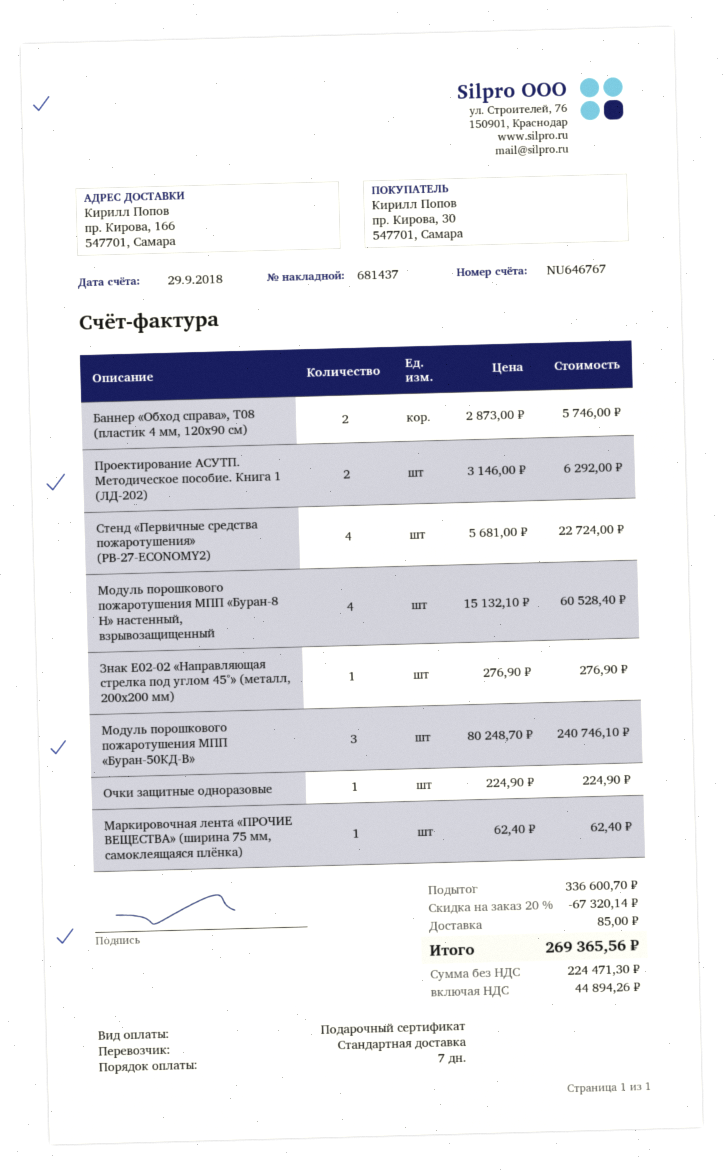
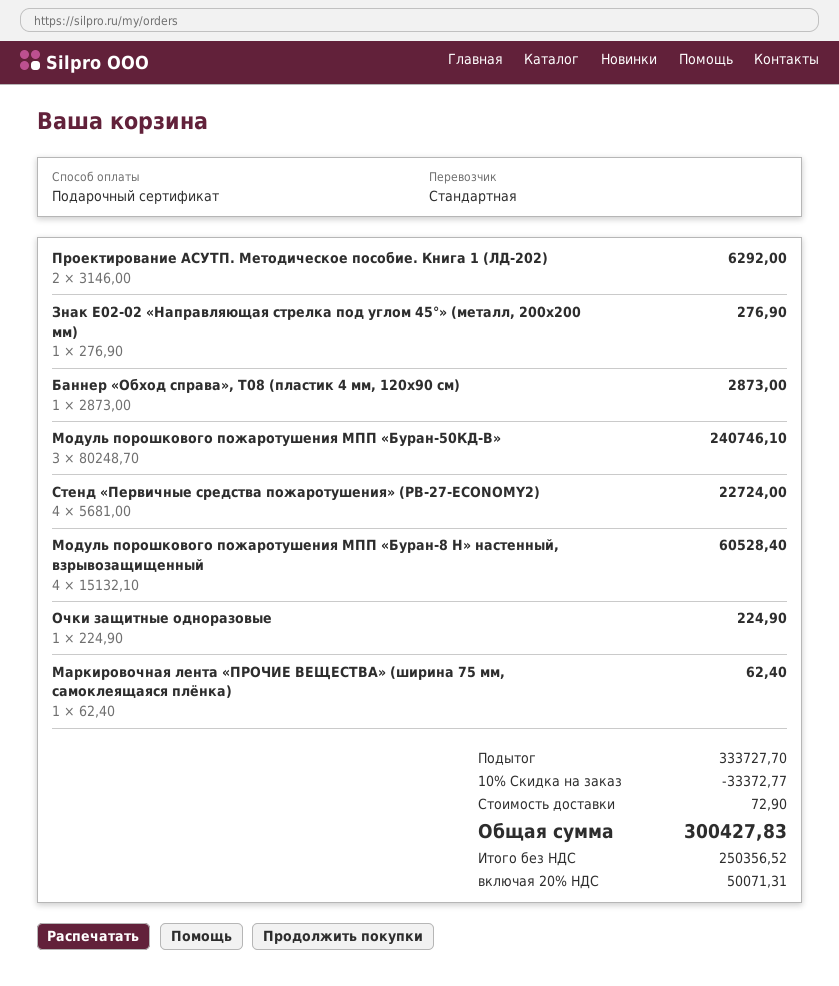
Баннер «Обход справа», T08 (пластик 4 мм, 120х90 см): 2 x 2873.00 = 5746.00 -> 1 x 2873.00 = 2873.00
subtotal: 336600.70 -> 333727.70
discount: 20% = 67320.14 -> 10% = 33372.77
shipping: 85.00 -> 72.90
net: 224471.30 -> 250356.52
tax: 44894.26 -> 50071.31
total: 269365.56 -> 300427.83

